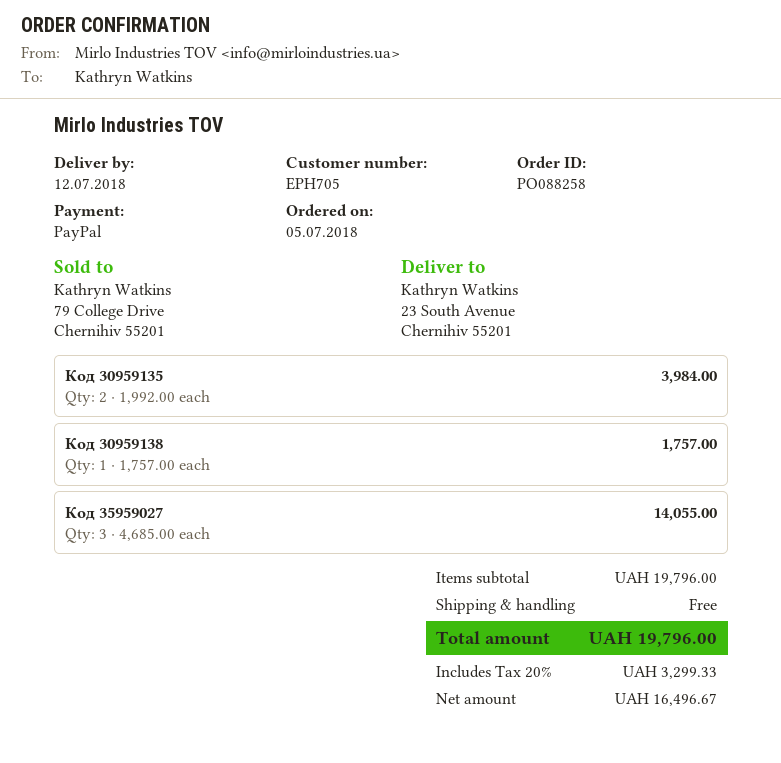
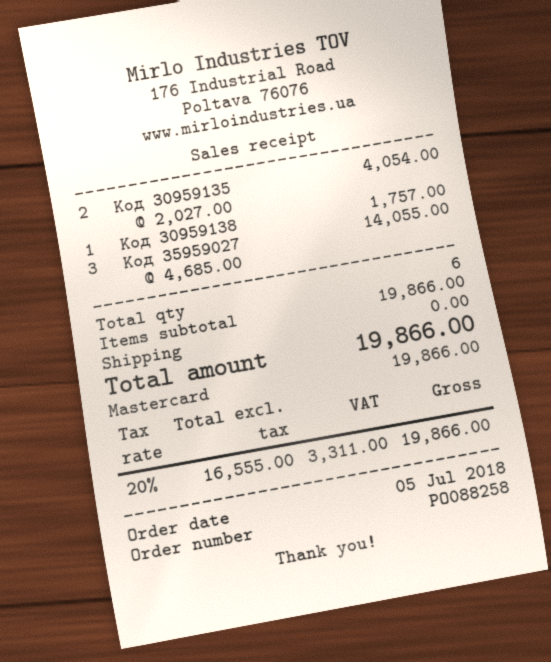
payment method: PayPal -> Mastercard
Код 30959135: 2 x 1992.00 = 3984.00 -> 2 x 2027.00 = 4054.00
subtotal: 19796.00 -> 19866.00
net: 16496.67 -> 16555.00
tax: 20% = 3299.33 -> 20% = 3311.00
total: 19796.00 -> 19866.00

